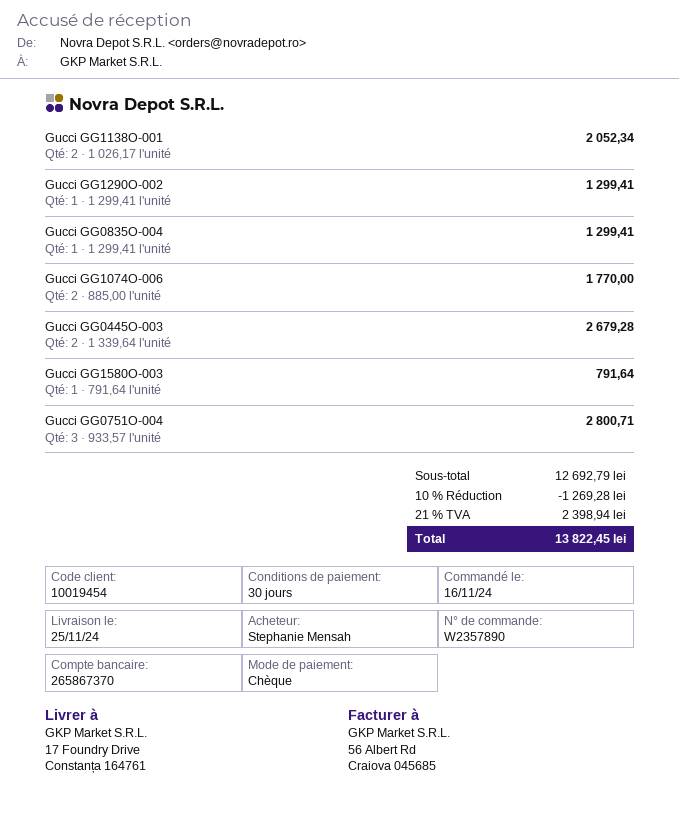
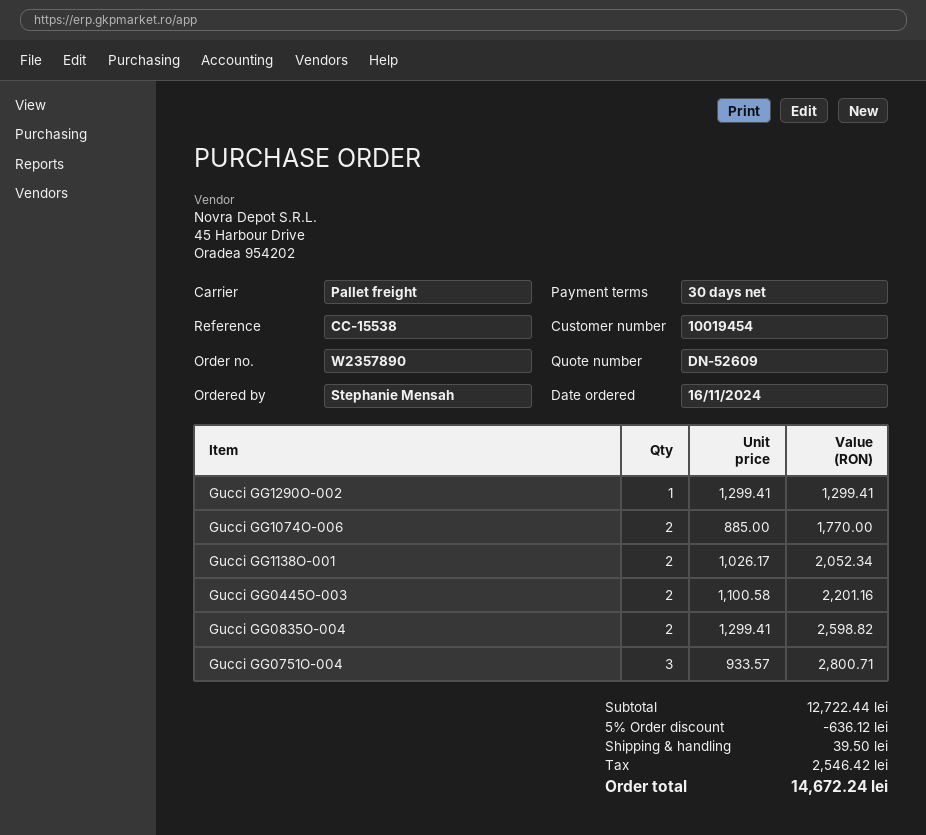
Gucci GG0835O-004: 1 x 1299.41 = 1299.41 -> 2 x 1299.41 = 2598.82
Gucci GG0445O-003: 2 x 1339.64 = 2679.28 -> 2 x 1100.58 = 2201.16
Gucci GG1580O-003: 1 x 791.64 = 791.64 -> none
subtotal: 12692.79 -> 12722.44
discount: 10% = 1269.28 -> 5% = 636.12
shipping: none -> 39.50
tax: 2398.94 -> 2546.42
total: 13822.45 -> 14672.24

